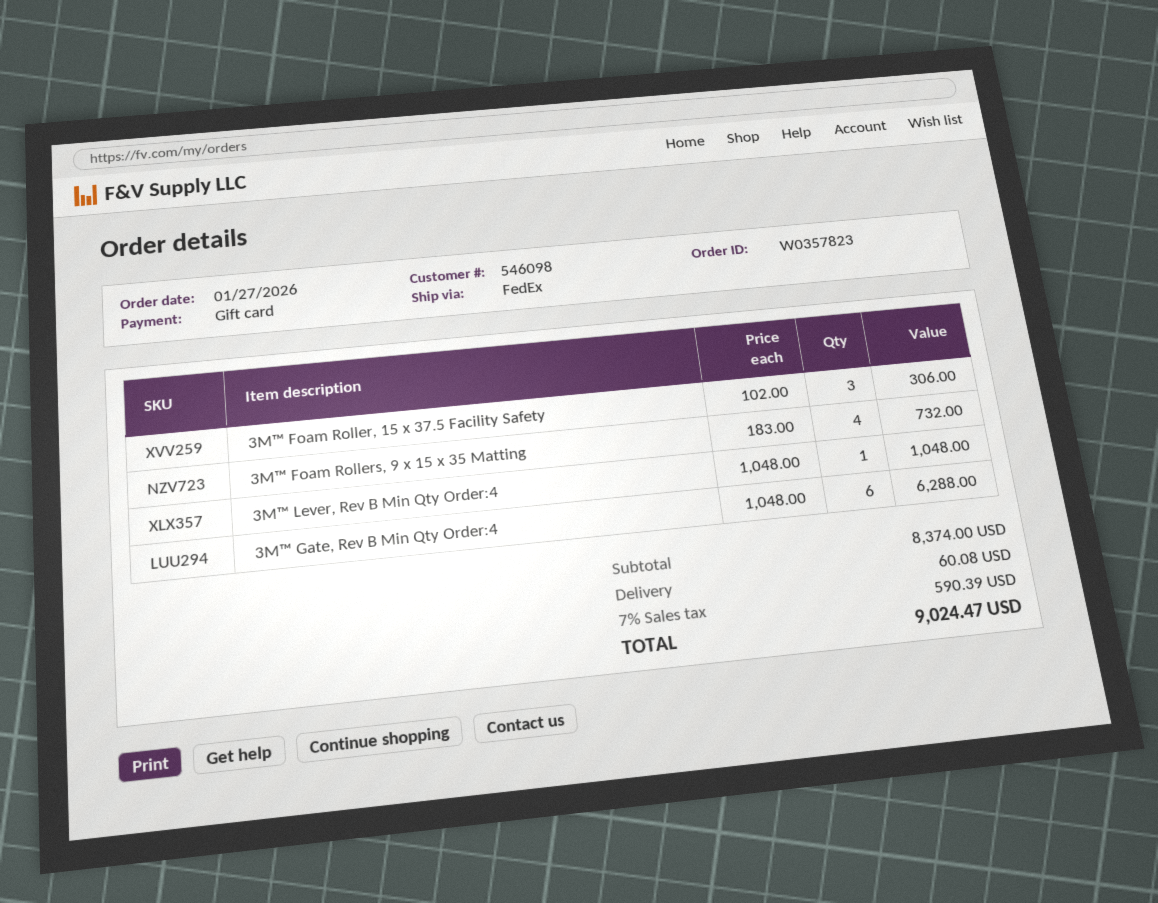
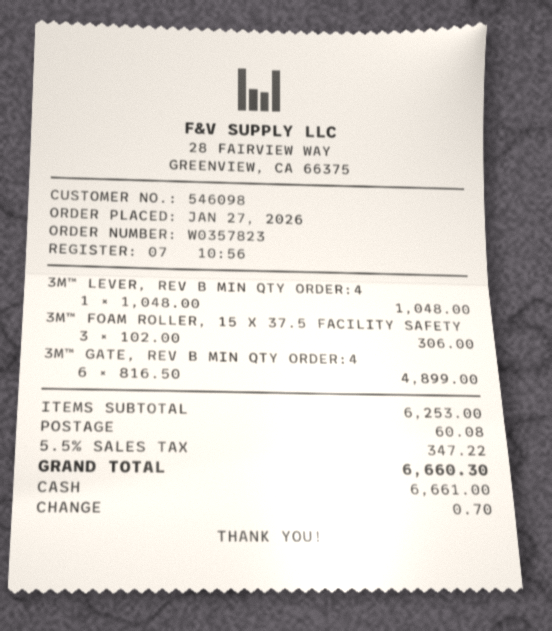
payment method: gift card -> cash
3M™ Foam Rollers, 9 x 15 x 35 Matting: 4 x 183.00 = 732.00 -> none
3M™ Gate, Rev B Min Qty Order:4: 6 x 1048.00 = 6288.00 -> 6 x 816.50 = 4899.00
subtotal: 8374.00 -> 6253.00
tax: 7% = 590.39 -> 5.5% = 347.22
total: 9024.47 -> 6660.30

